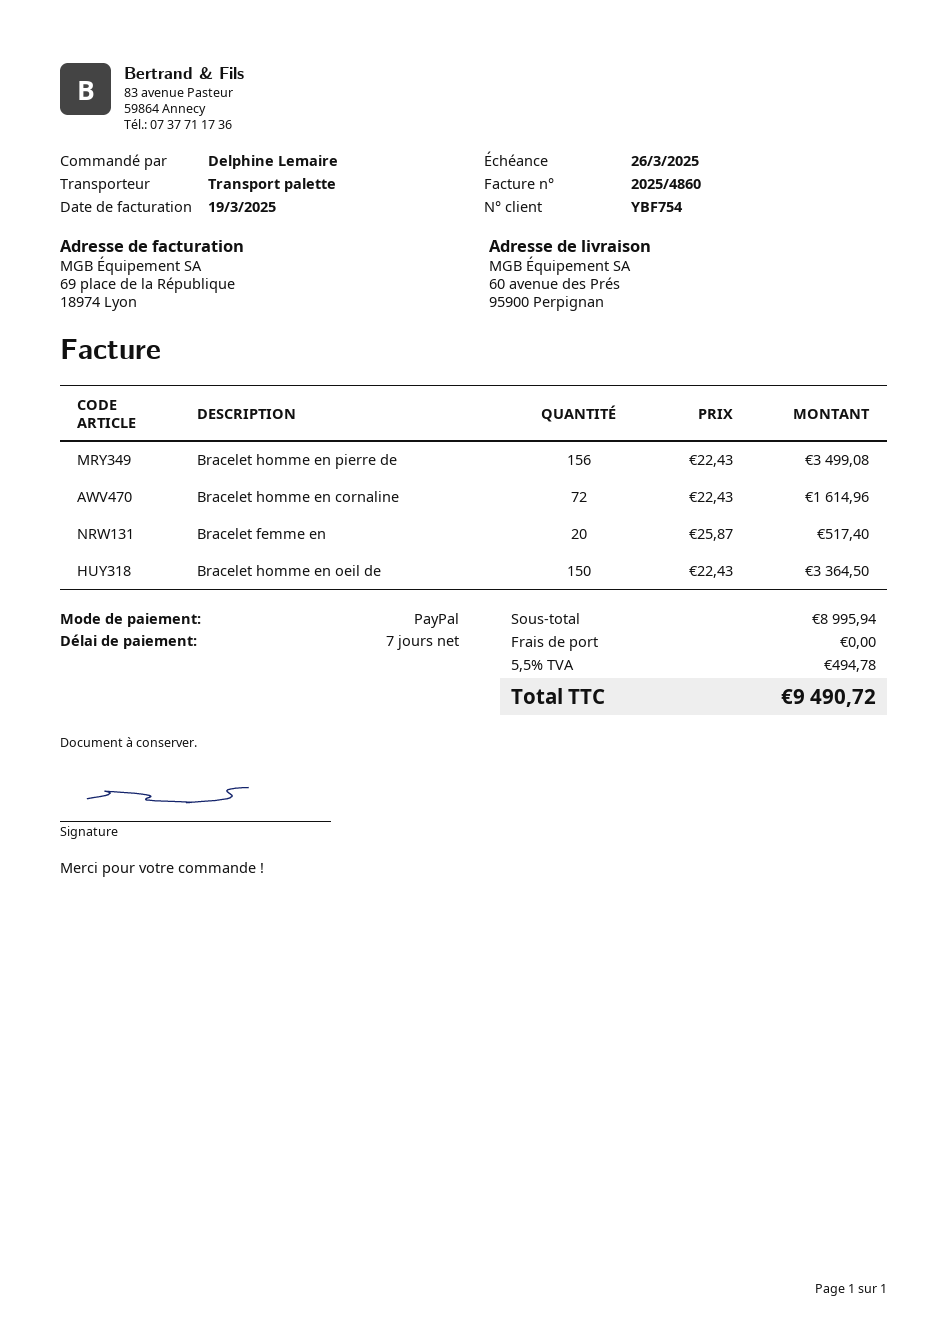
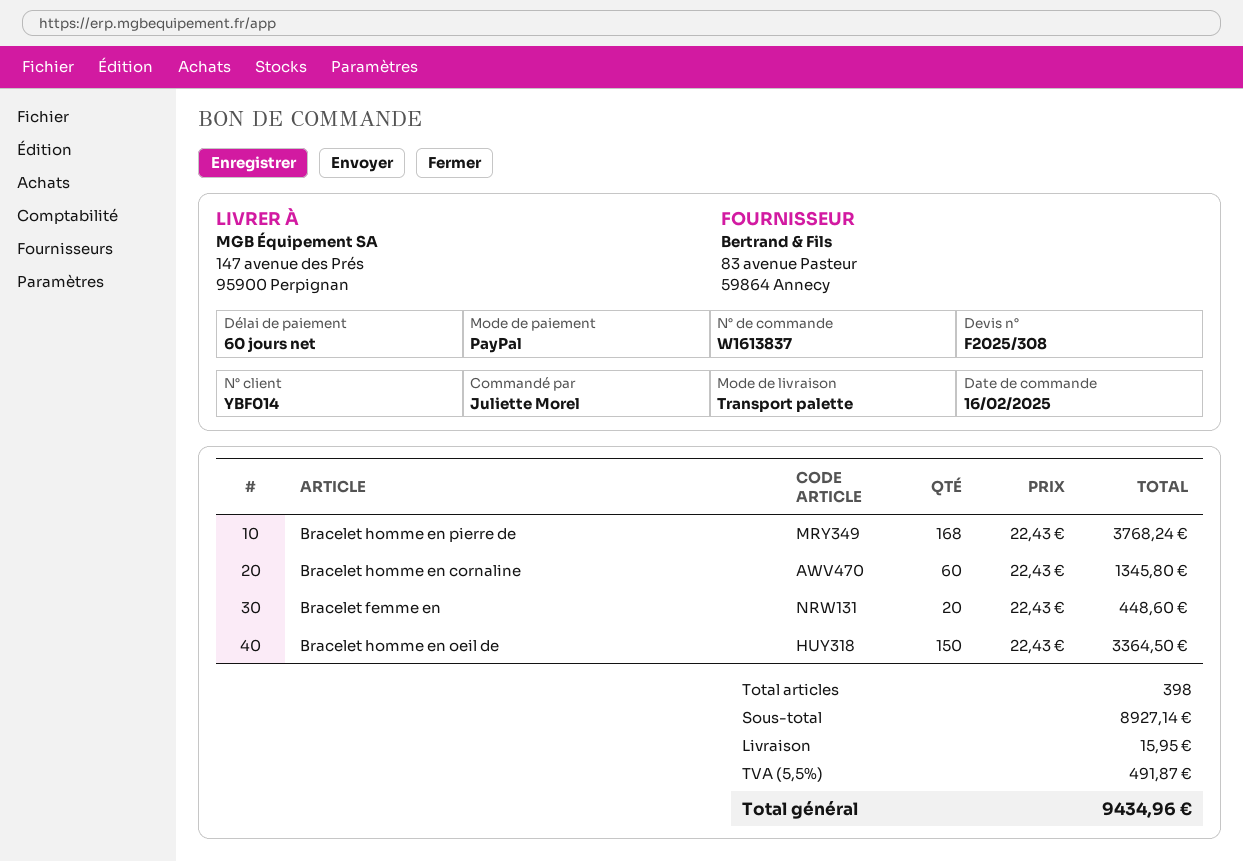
payment terms: 7 days -> 60 days
customer number: YBF754 -> YBF014
ordered by: Delphine Lemaire -> Juliette Morel
ship to: 60 avenue des Prés, 95900 Perpignan -> 147 avenue des Prés, 95900 Perpignan
Bracelet homme en pierre de: 156 x 22.43 = 3499.08 -> 168 x 22.43 = 3768.24
Bracelet homme en cornaline: 72 x 22.43 = 1614.96 -> 60 x 22.43 = 1345.80
Bracelet femme en: 20 x 25.87 = 517.40 -> 20 x 22.43 = 448.60
subtotal: 8995.94 -> 8927.14
shipping: 0.00 -> 15.95
tax: 5.5% = 494.78 -> 5.5% = 491.87
total: 9490.72 -> 9434.96

